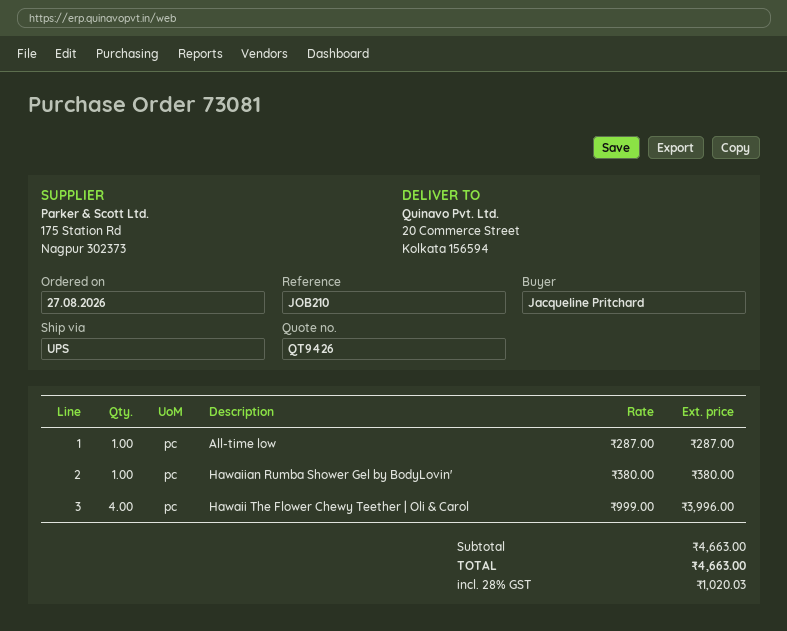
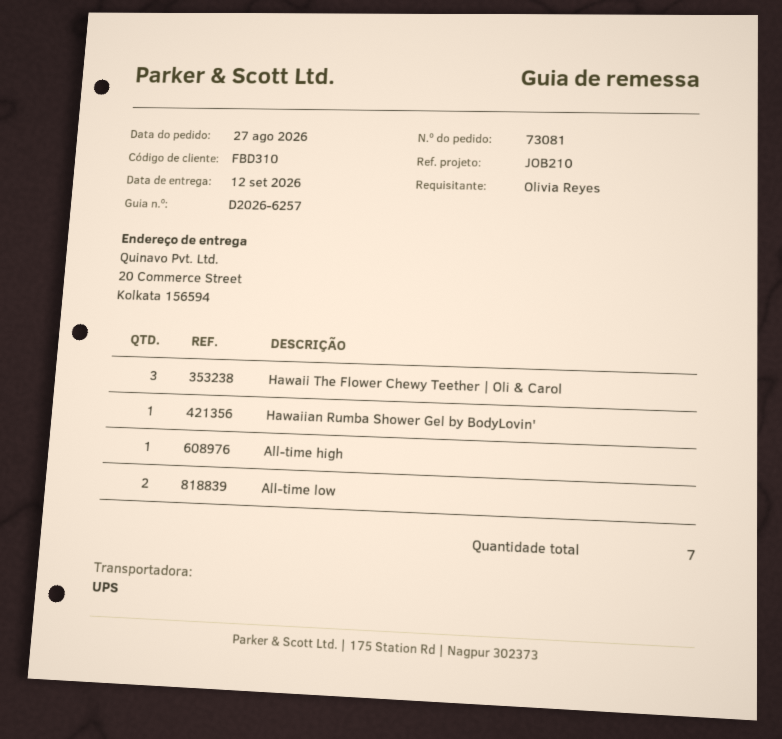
ordered by: Jacqueline Pritchard -> Olivia Reyes
All-time low: 1 -> 2
Hawaii The Flower Chewy Teether | Oli & Carol: 4 -> 3
All-time high: none -> 1

